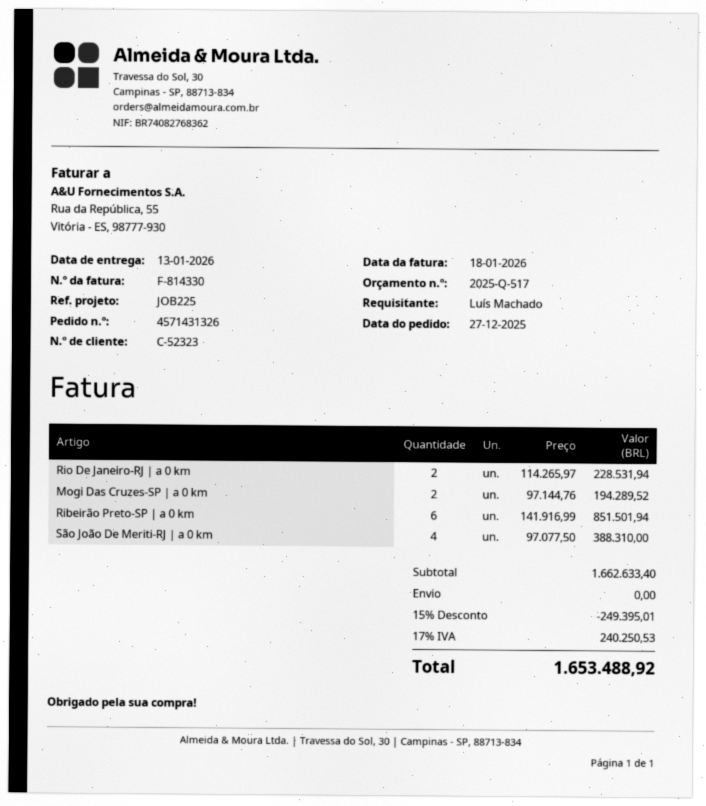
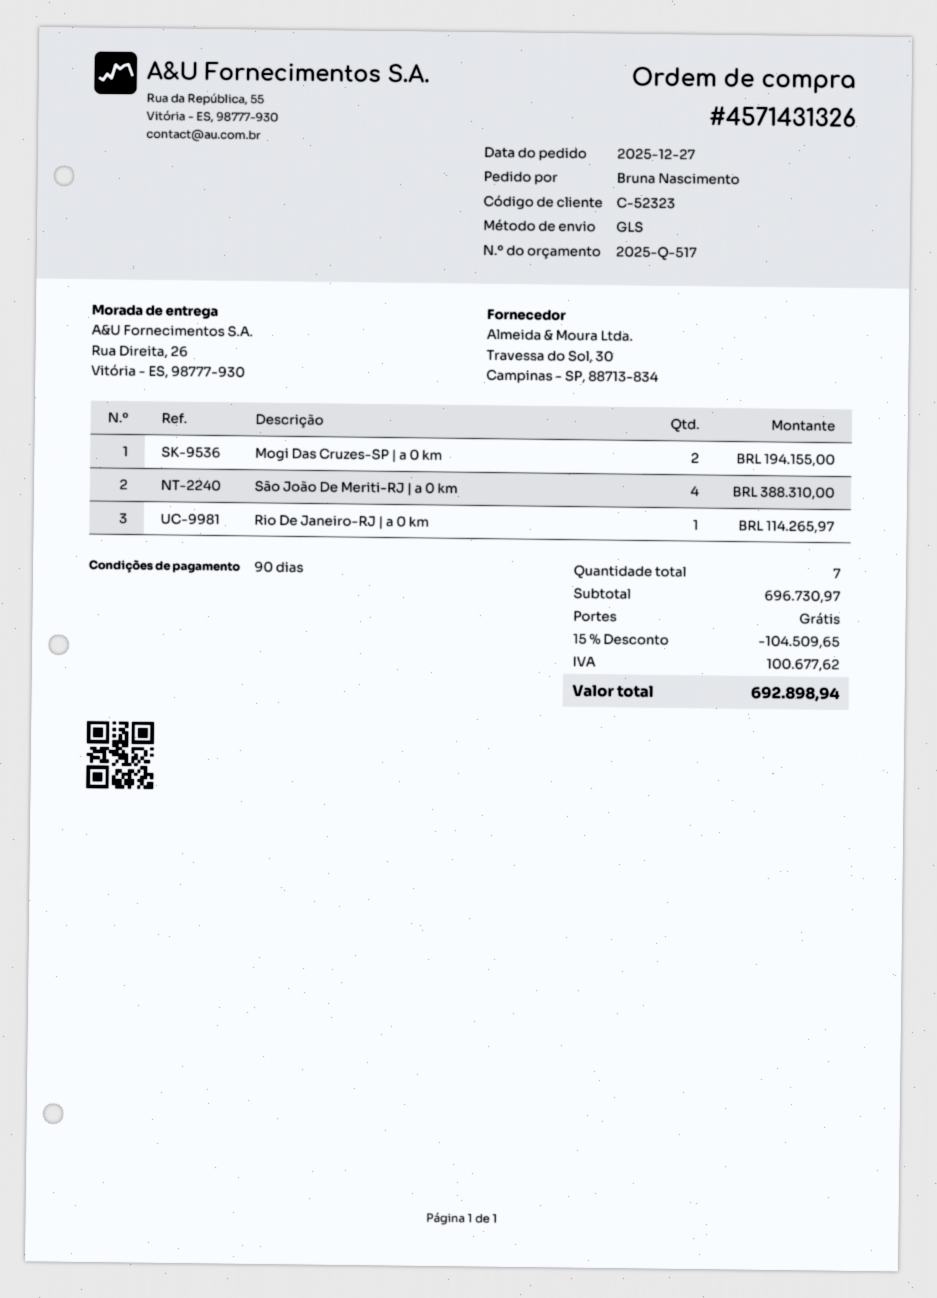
ordered by: Luís Machado -> Bruna Nascimento
Rio De Janeiro-RJ | a 0 km: 2 for 228531.94 -> 1 for 114265.97
Mogi Das Cruzes-SP | a 0 km: 2 for 194289.52 -> 2 for 194155.00
Ribeirão Preto-SP | a 0 km: 6 for 851501.94 -> none
subtotal: 1662633.40 -> 696730.97
discount: 15% = 249395.01 -> 15% = 104509.65
tax: 240250.53 -> 100677.62
total: 1653488.92 -> 692898.94

